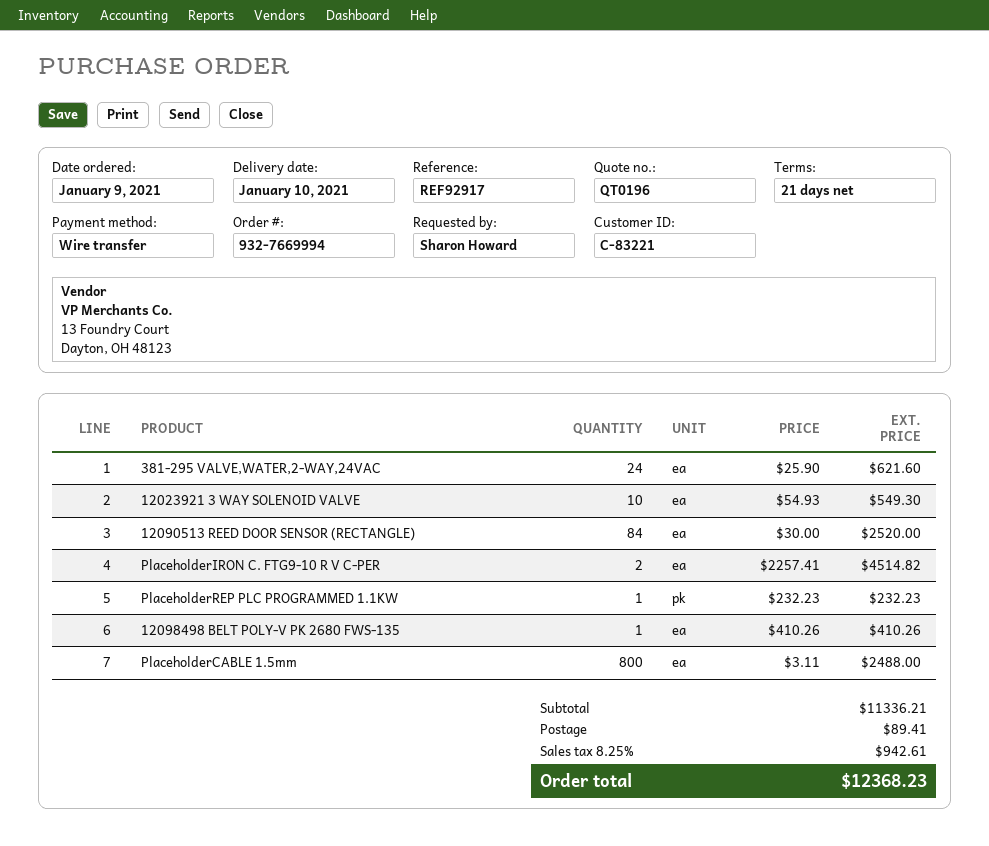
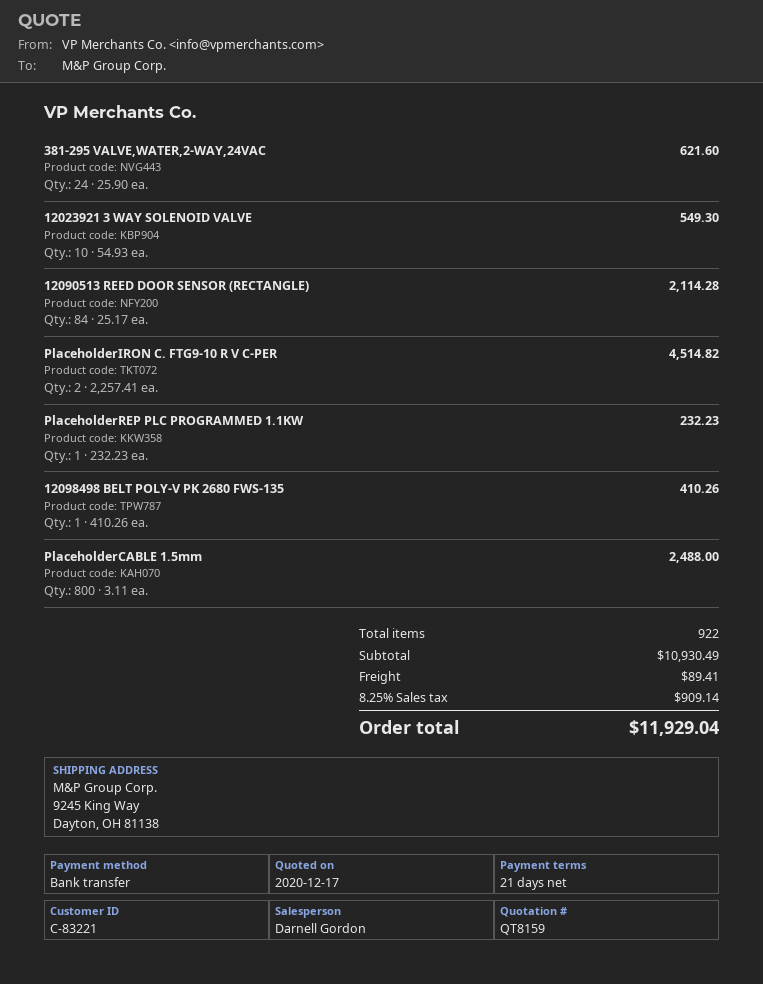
quote number: QT0196 -> QT8159
12090513 REED DOOR SENSOR (RECTANGLE): 84 x 30.00 = 2520.00 -> 84 x 25.17 = 2114.28
subtotal: 11336.21 -> 10930.49
tax: 8.25% = 942.61 -> 8.25% = 909.14
total: 12368.23 -> 11929.04

